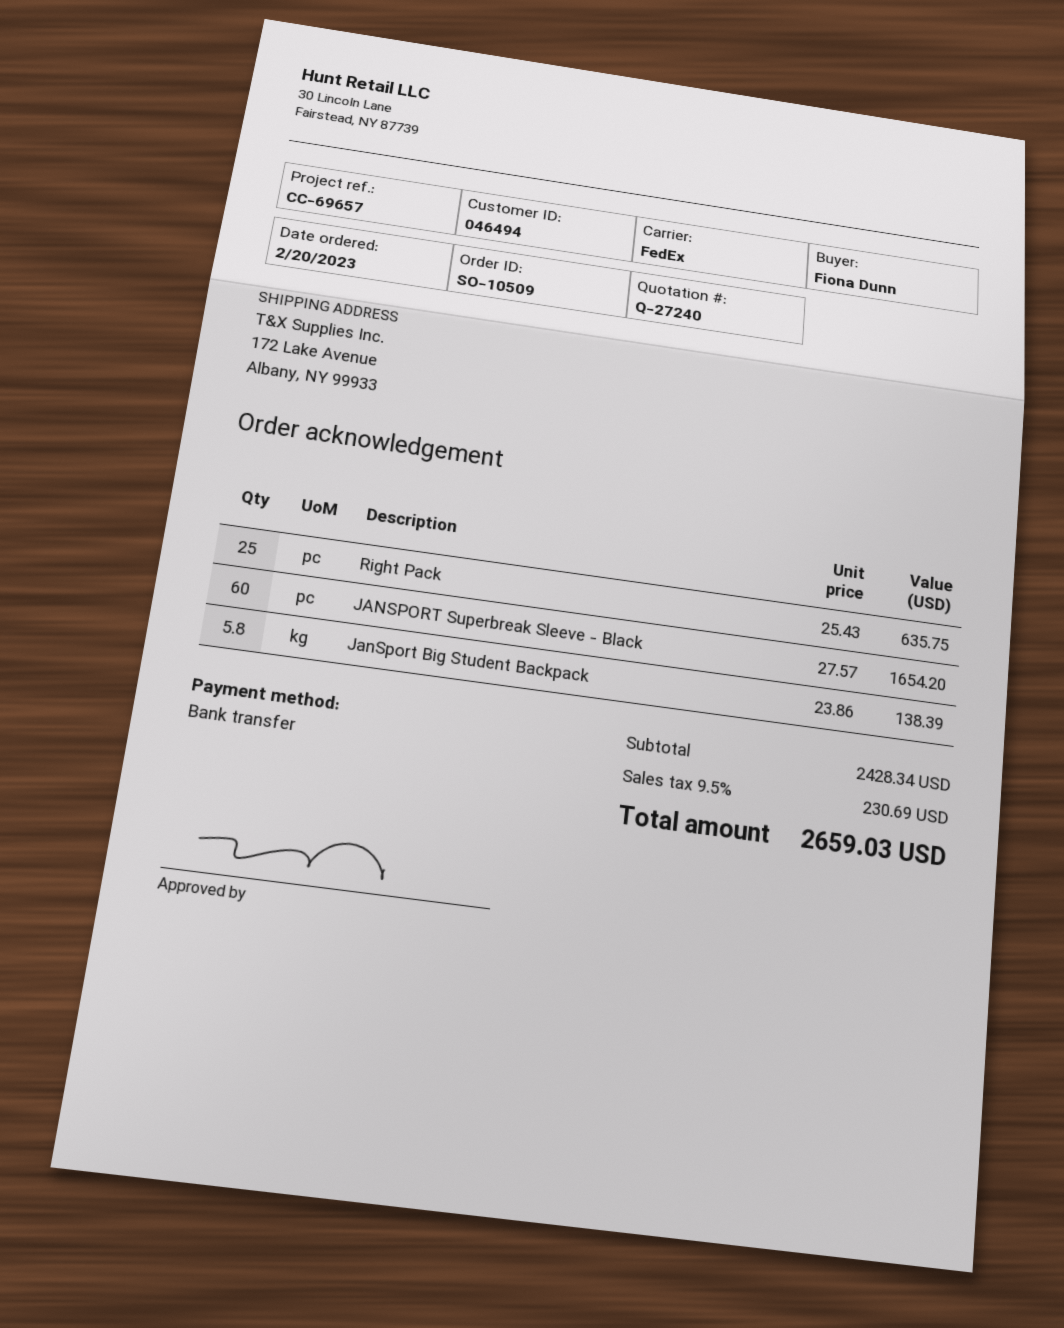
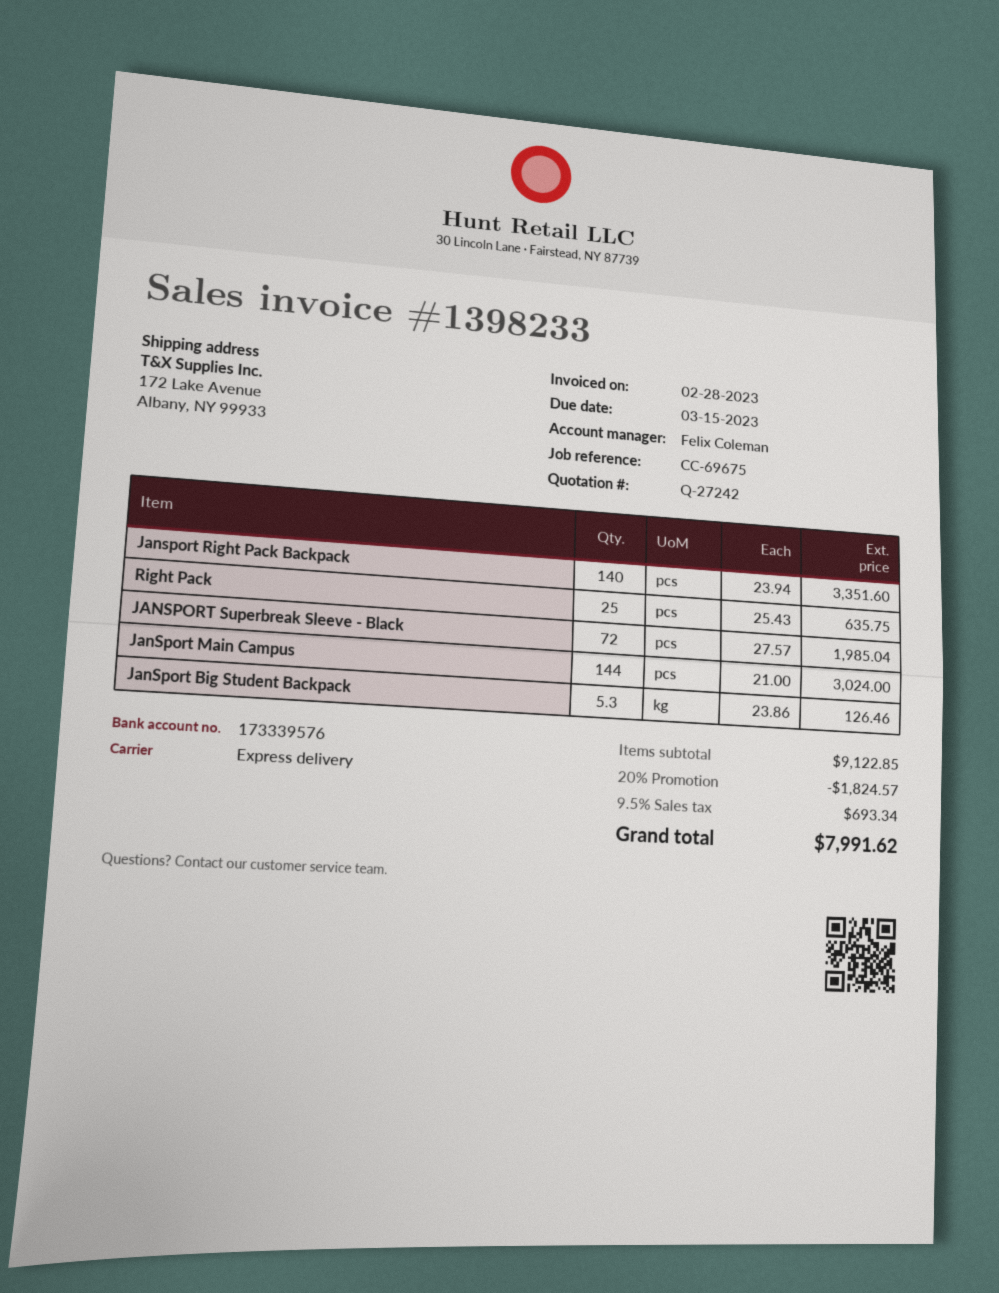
quote number: Q-27240 -> Q-27242
reference: CC-69657 -> CC-69675
shipping method: FedEx -> express
JANSPORT Superbreak Sleeve - Black: 60 x 27.57 = 1654.20 -> 72 x 27.57 = 1985.04
JanSport Big Student Backpack: 5.8 x 23.86 = 138.39 -> 5.3 x 23.86 = 126.46
Jansport Right Pack Backpack: none -> 140 x 23.94 = 3351.60
JanSport Main Campus: none -> 144 x 21.00 = 3024.00
subtotal: 2428.34 -> 9122.85
discount: none -> 20% = 1824.57
tax: 9.5% = 230.69 -> 9.5% = 693.34
total: 2659.03 -> 7991.62

